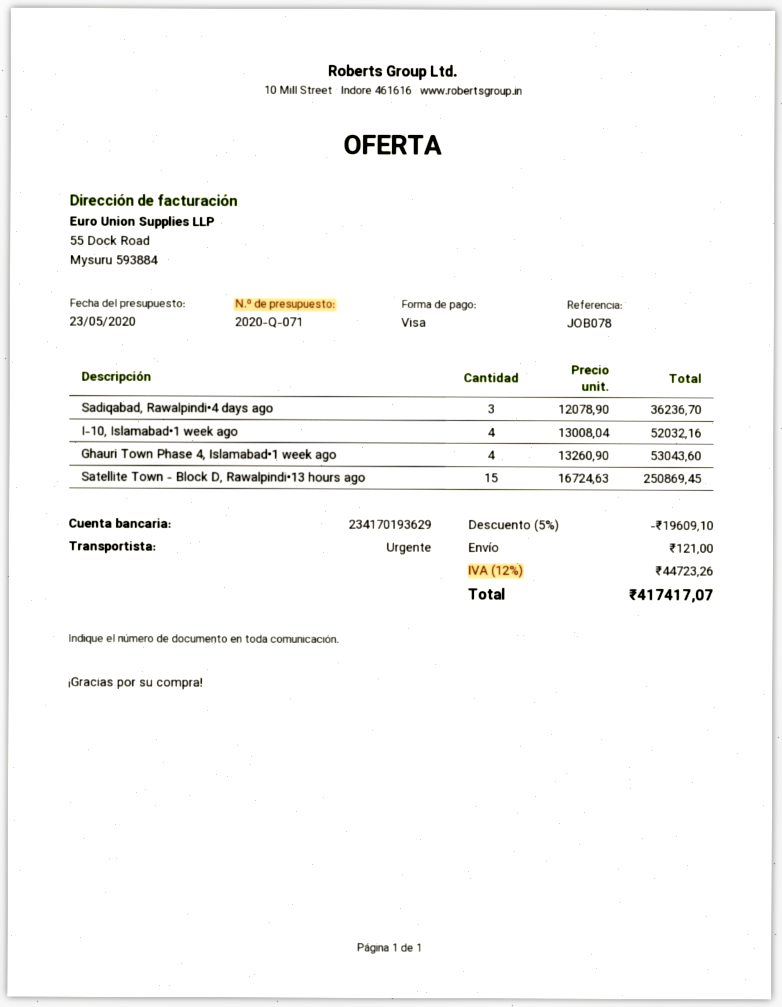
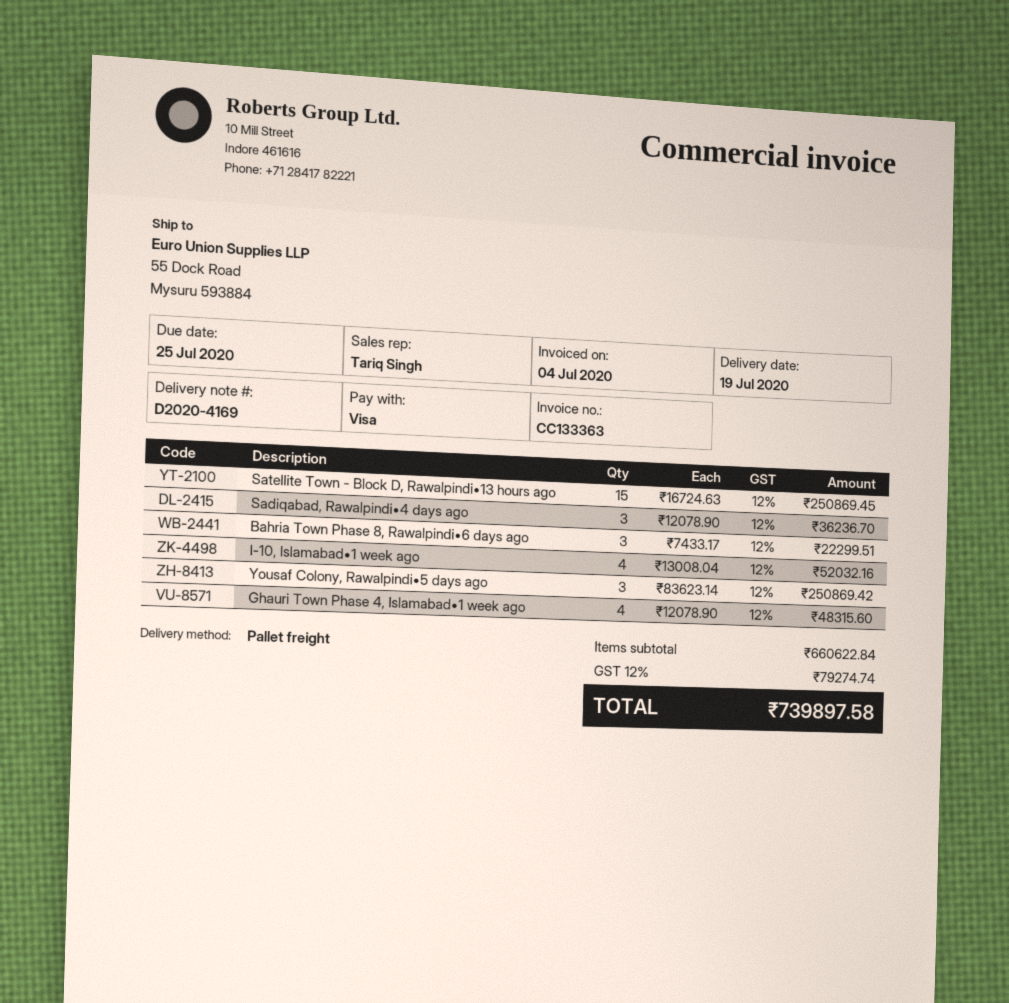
shipping method: express -> pallet freight
Ghauri Town Phase 4, Islamabad•1 week ago: 4 x 13260.90 = 53043.60 -> 4 x 12078.90 = 48315.60
Bahria Town Phase 8, Rawalpindi•6 days ago: none -> 3 x 7433.17 = 22299.51
Yousaf Colony, Rawalpindi•5 days ago: none -> 3 x 83623.14 = 250869.42
discount: 5% = 19609.10 -> none
shipping: 121.00 -> none
tax: 12% = 44723.26 -> 12% = 79274.74
total: 417417.07 -> 739897.58

